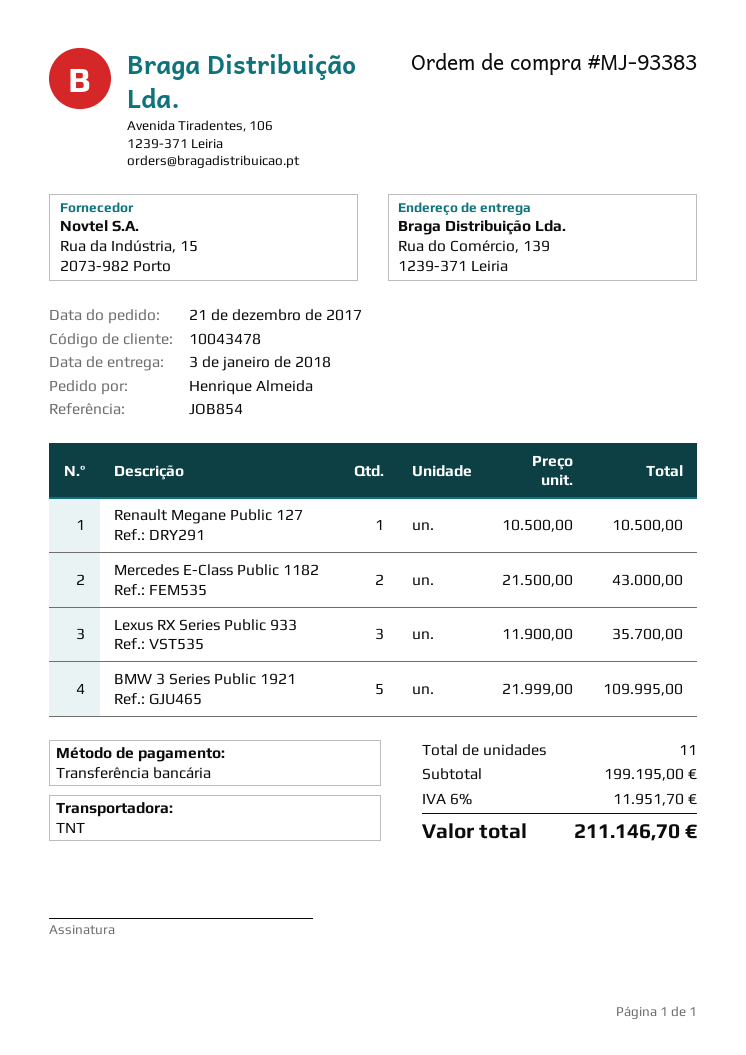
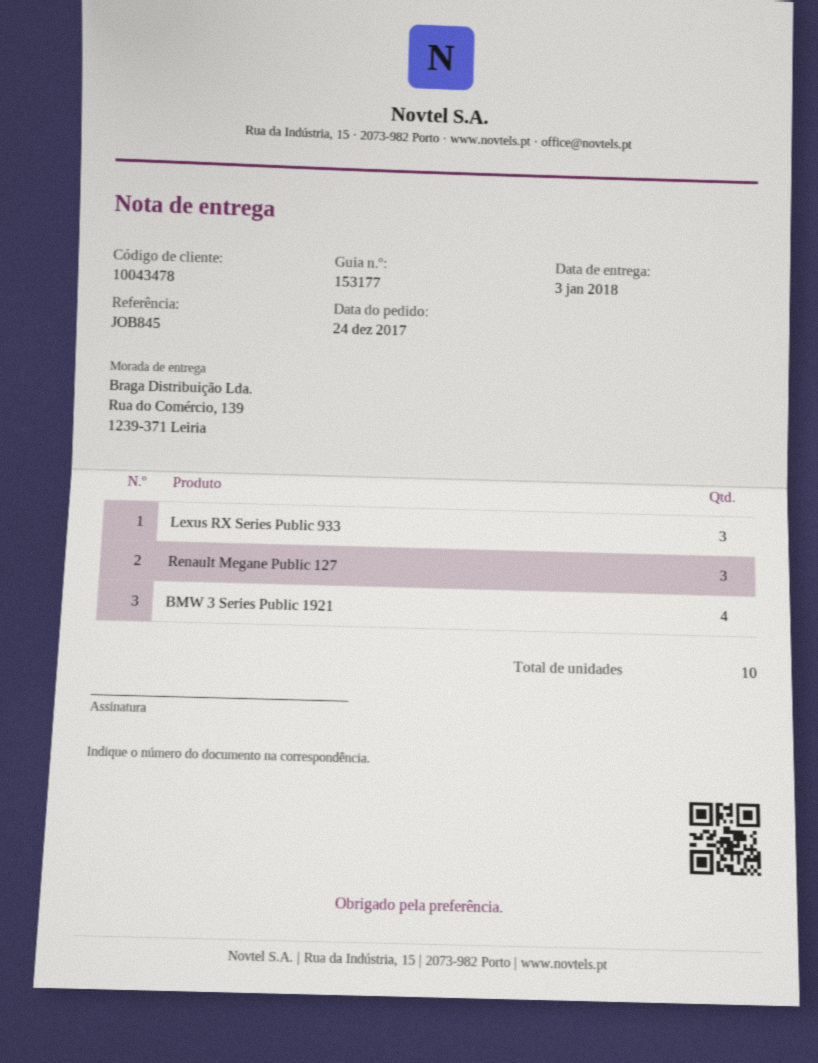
order date: 2017-12-21 -> 2017-12-24
reference: JOB854 -> JOB845
Renault Megane Public 127: 1 -> 3
Mercedes E-Class Public 1182: 2 -> none
BMW 3 Series Public 1921: 5 -> 4
total quantity: 11 -> 10

